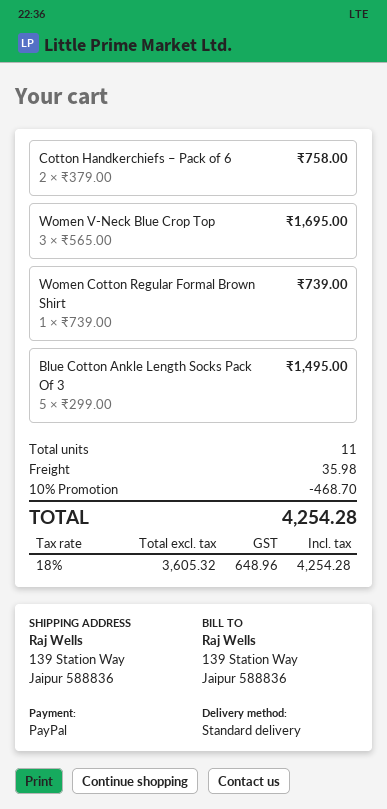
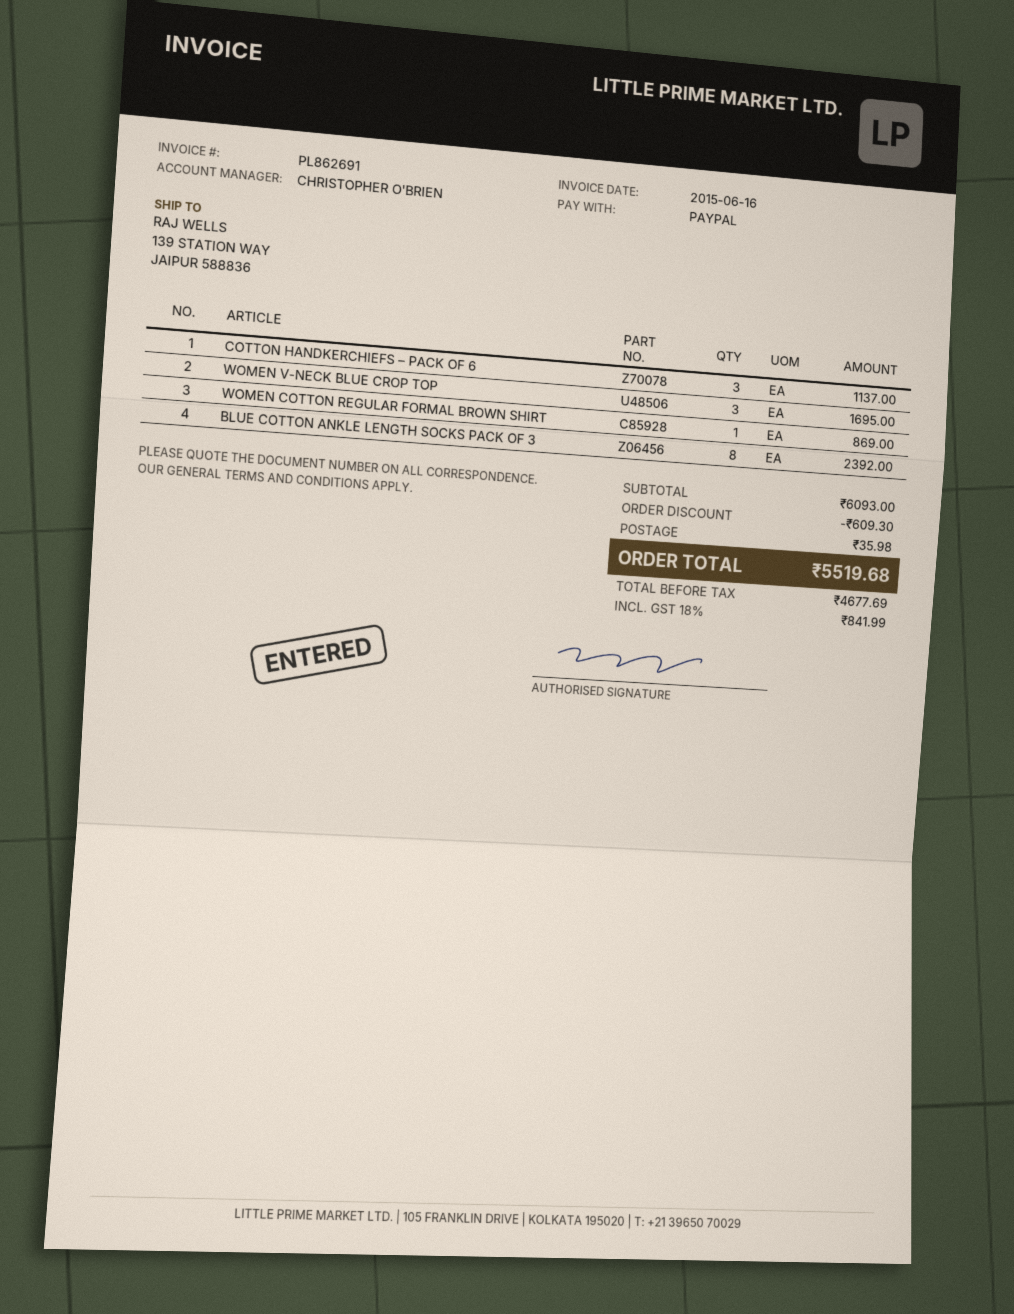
Cotton Handkerchiefs – Pack of 6: 2 for 758.00 -> 3 for 1137.00
Women Cotton Regular Formal Brown Shirt: 1 for 739.00 -> 1 for 869.00
Blue Cotton Ankle Length Socks Pack Of 3: 5 for 1495.00 -> 8 for 2392.00
discount: 468.70 -> 609.30
net: 3605.32 -> 4677.69
tax: 18% = 648.96 -> 18% = 841.99
total: 4254.28 -> 5519.68

